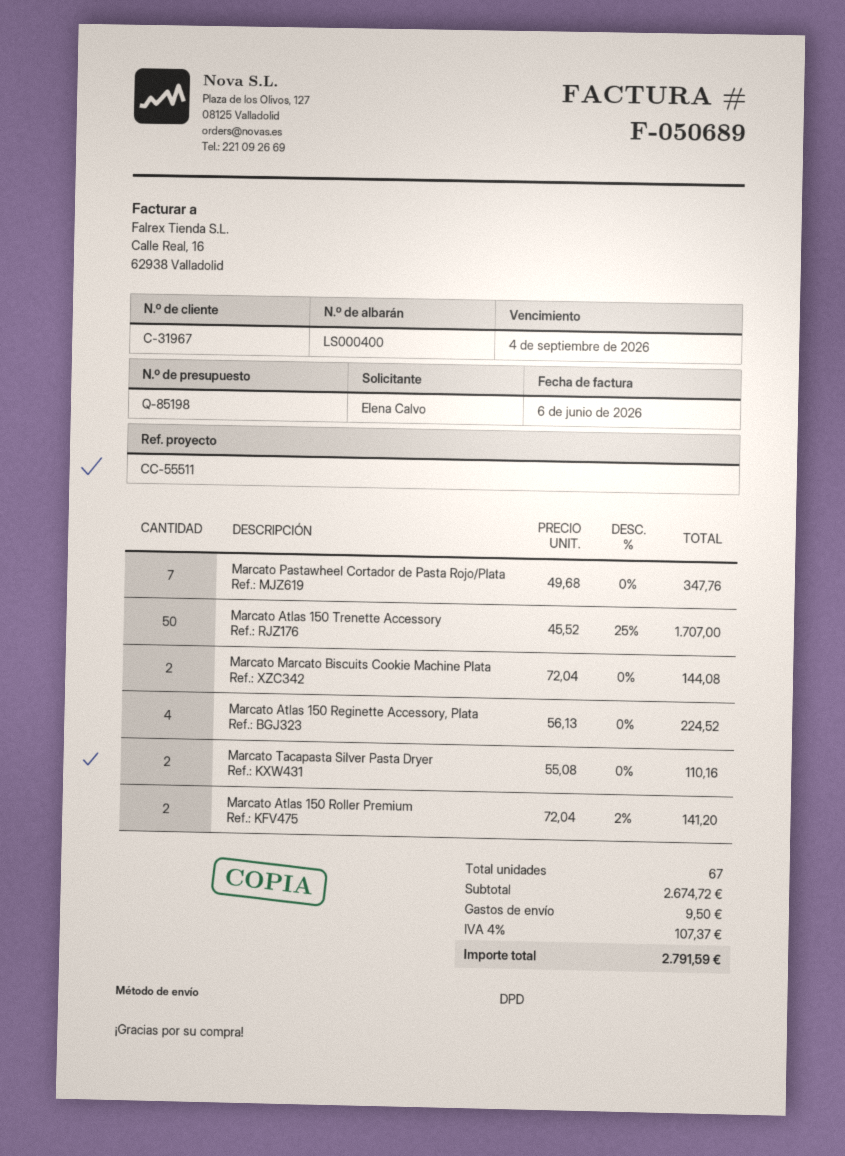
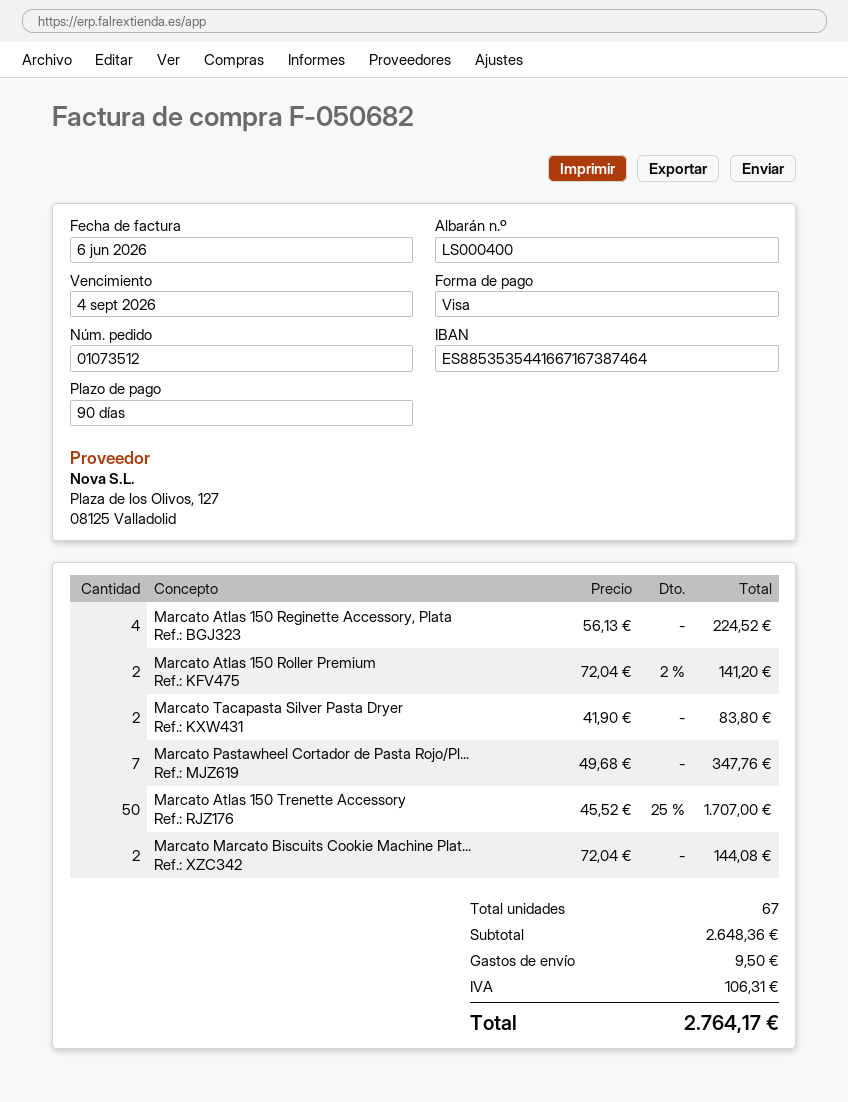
invoice number: F-050689 -> F-050682
Marcato Tacapasta Silver Pasta Dryer: 2 x 55.08 = 110.16 -> 2 x 41.90 = 83.80
subtotal: 2674.72 -> 2648.36
tax: 107.37 -> 106.31
total: 2791.59 -> 2764.17

